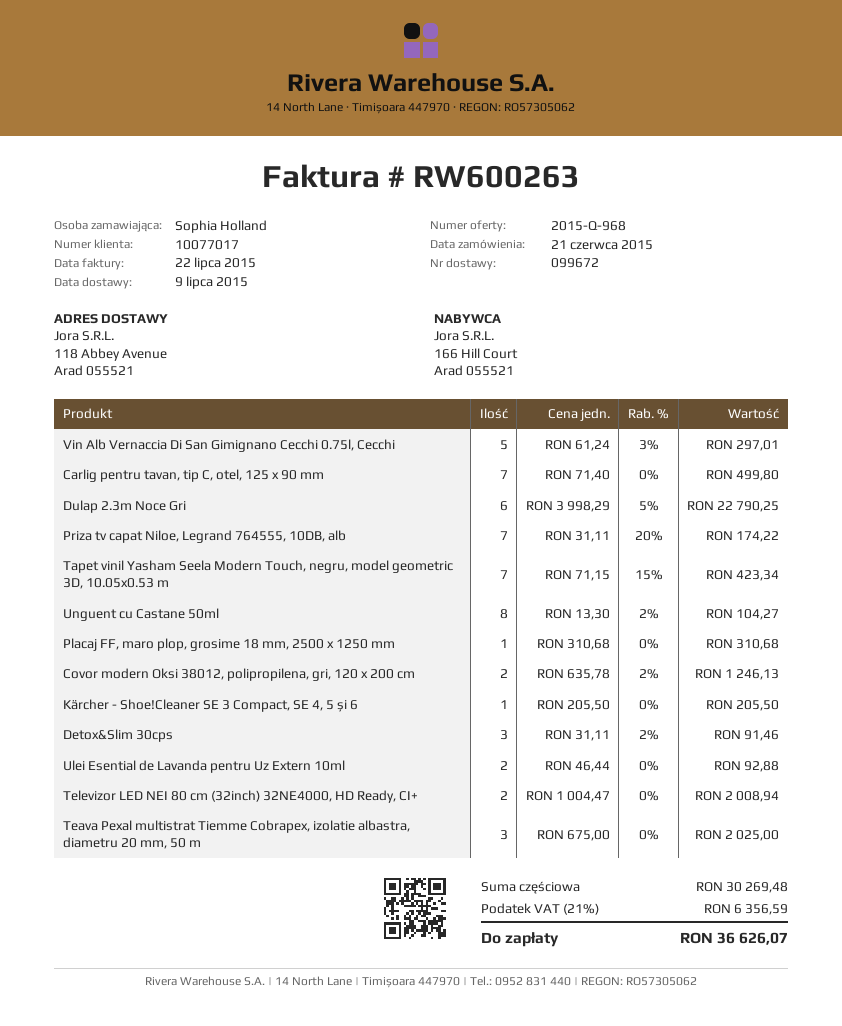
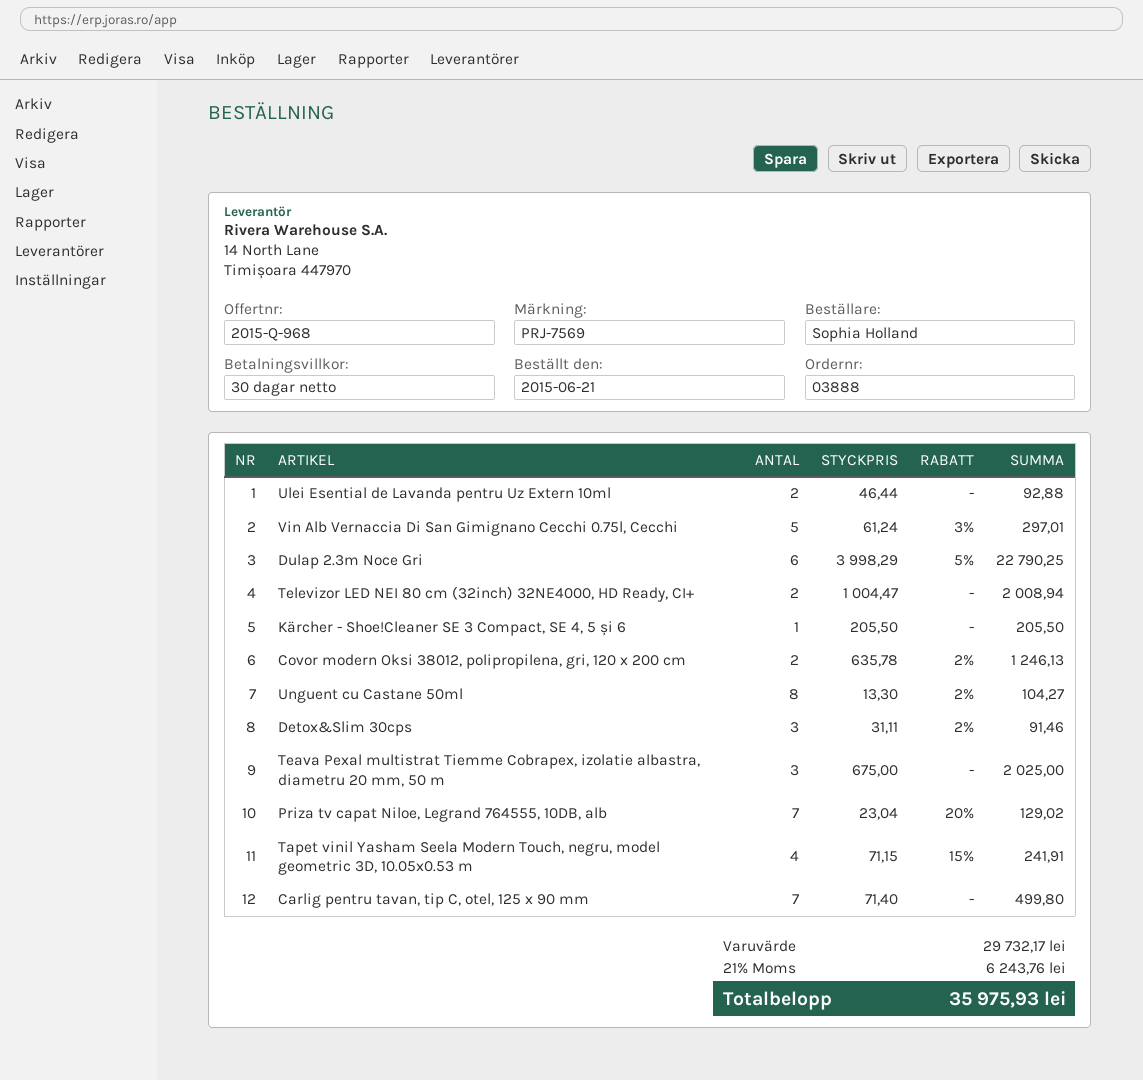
Priza tv capat Niloe, Legrand 764555, 10DB, alb: 7 x 31.11 - 20% = 174.22 -> 7 x 23.04 - 20% = 129.02
Tapet vinil Yasham Seela Modern Touch, negru, model geometric 3D, 10.05x0.53 m: 7 x 71.15 - 15% = 423.34 -> 4 x 71.15 - 15% = 241.91
Placaj FF, maro plop, grosime 18 mm, 2500 x 1250 mm: 1 x 310.68 = 310.68 -> none
subtotal: 30269.48 -> 29732.17
tax: 21% = 6356.59 -> 21% = 6243.76
total: 36626.07 -> 35975.93

